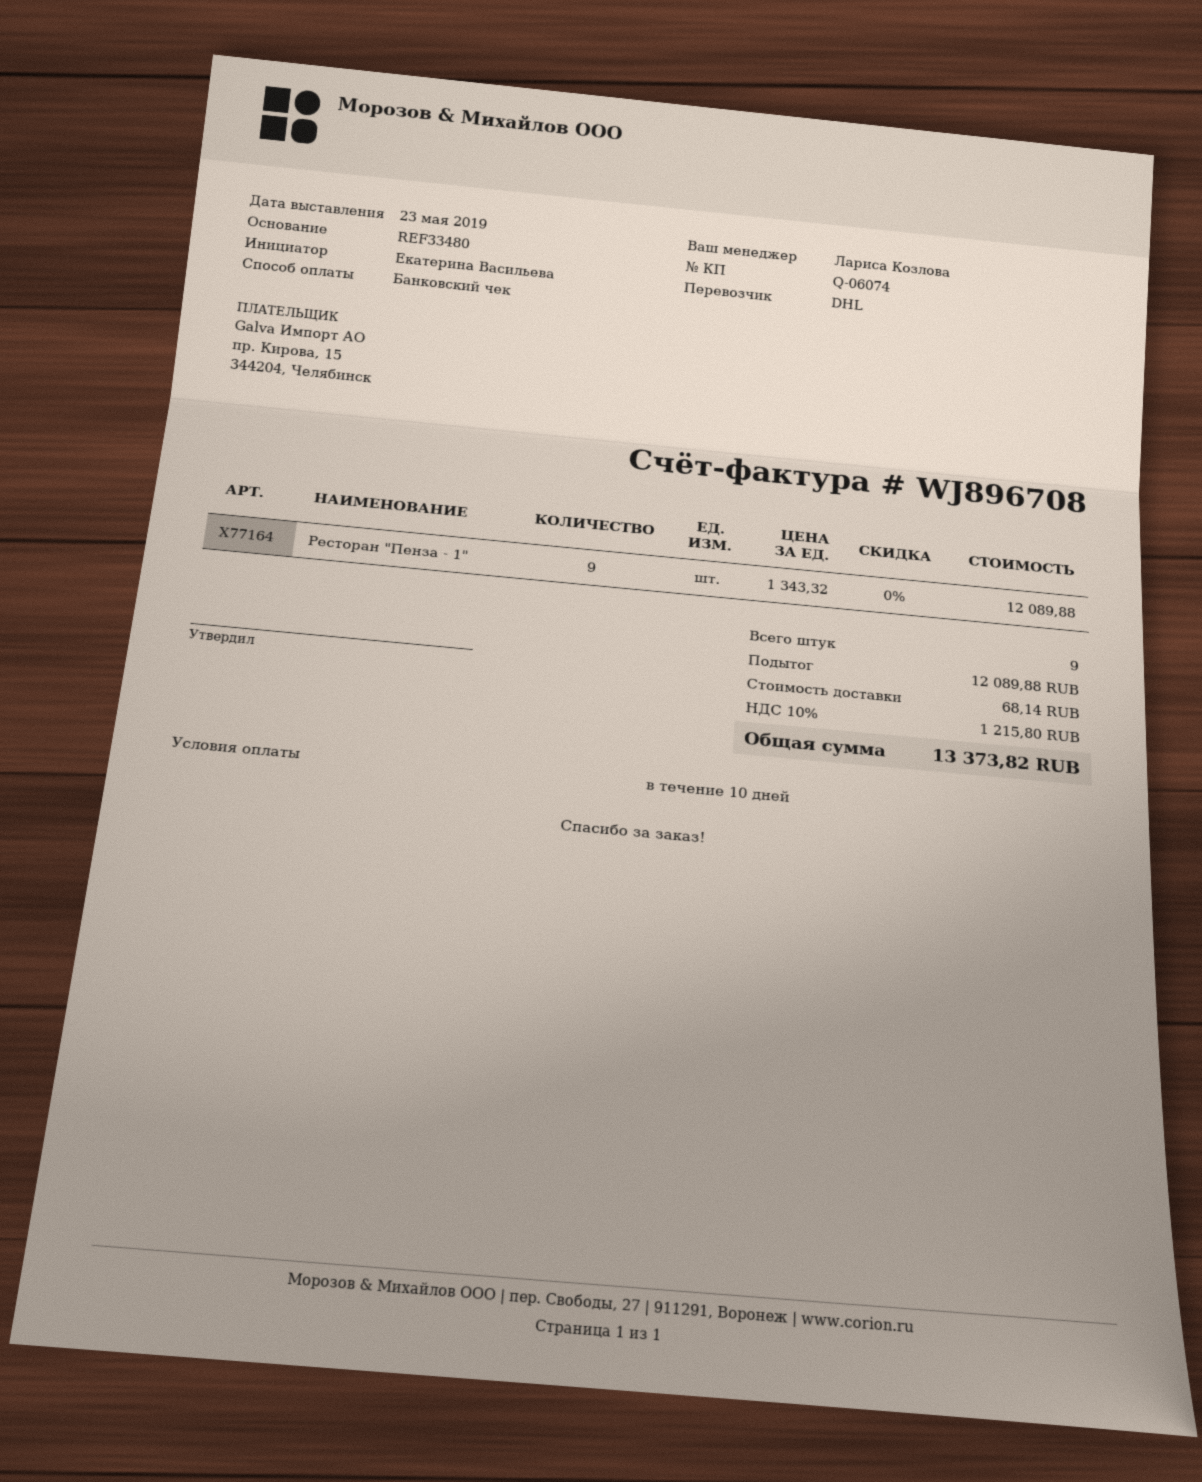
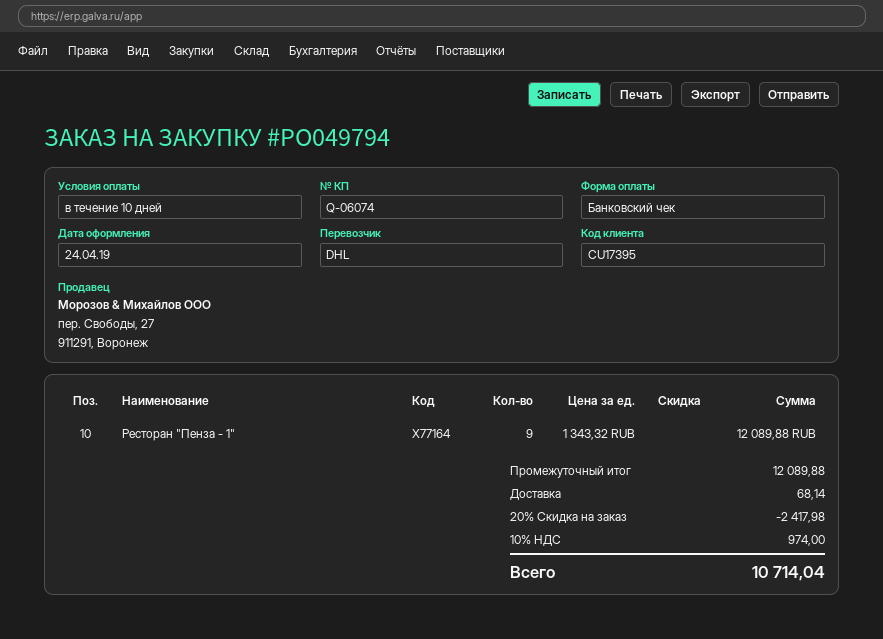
discount: none -> 20% = 2417.98
tax: 10% = 1215.80 -> 10% = 974.00
total: 13373.82 -> 10714.04

